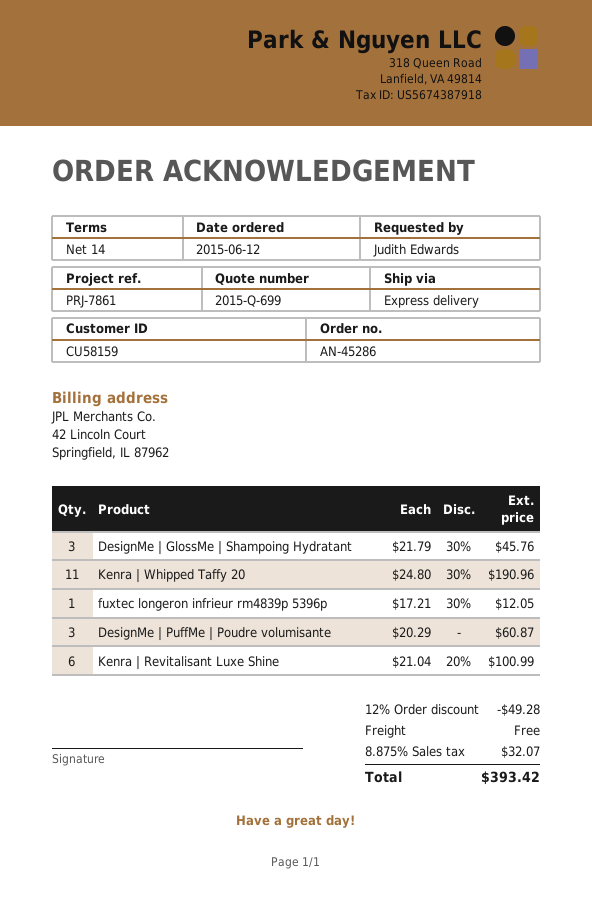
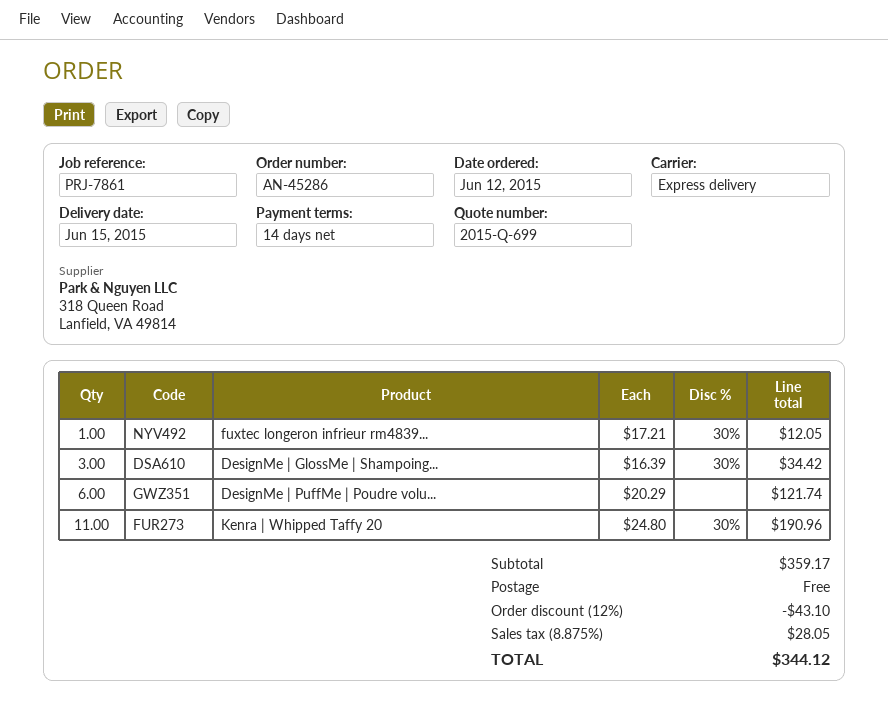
DesignMe | GlossMe | Shampoing Hydratant: 3 x 21.79 - 30% = 45.76 -> 3 x 16.39 - 30% = 34.42
DesignMe | PuffMe | Poudre volumisante: 3 x 20.29 = 60.87 -> 6 x 20.29 = 121.74
Kenra | Revitalisant Luxe Shine: 6 x 21.04 - 20% = 100.99 -> none
discount: 12% = 49.28 -> 12% = 43.10
tax: 8.875% = 32.07 -> 8.875% = 28.05
total: 393.42 -> 344.12

